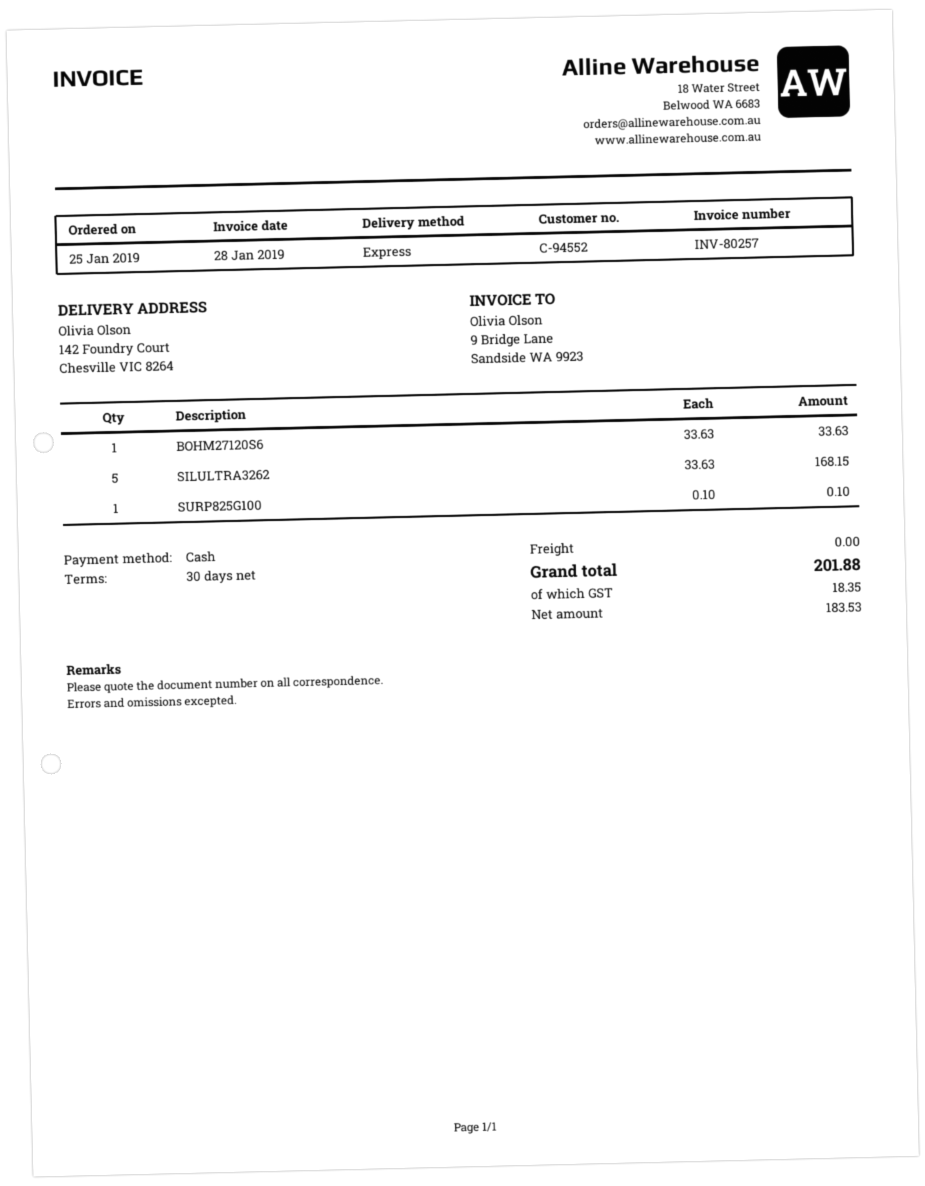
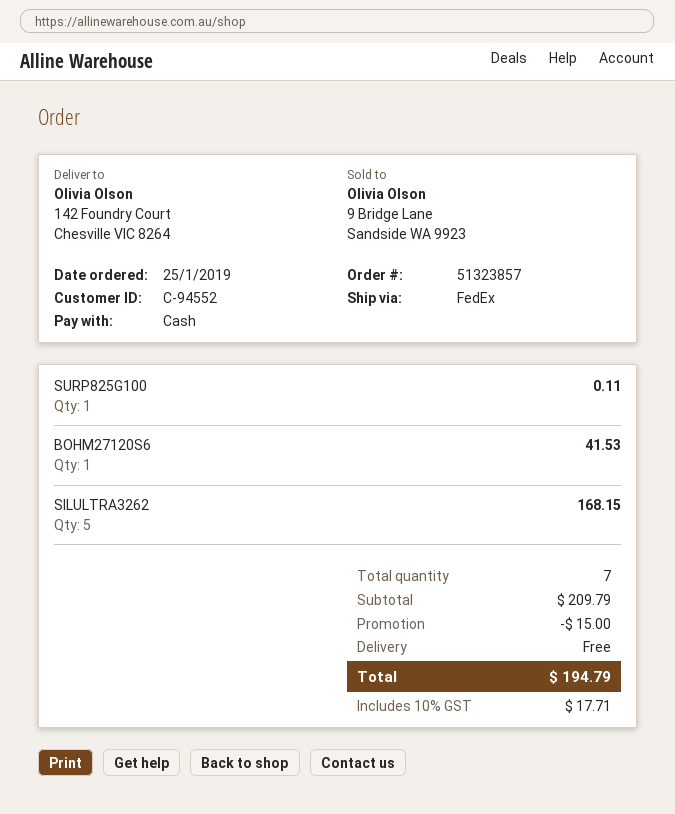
shipping method: express -> FedEx
BOHM27120S6: 1 for 33.63 -> 1 for 41.53
SURP825G100: 1 for 0.10 -> 1 for 0.11
discount: none -> 15.00
tax: 18.35 -> 17.71
total: 201.88 -> 194.79

